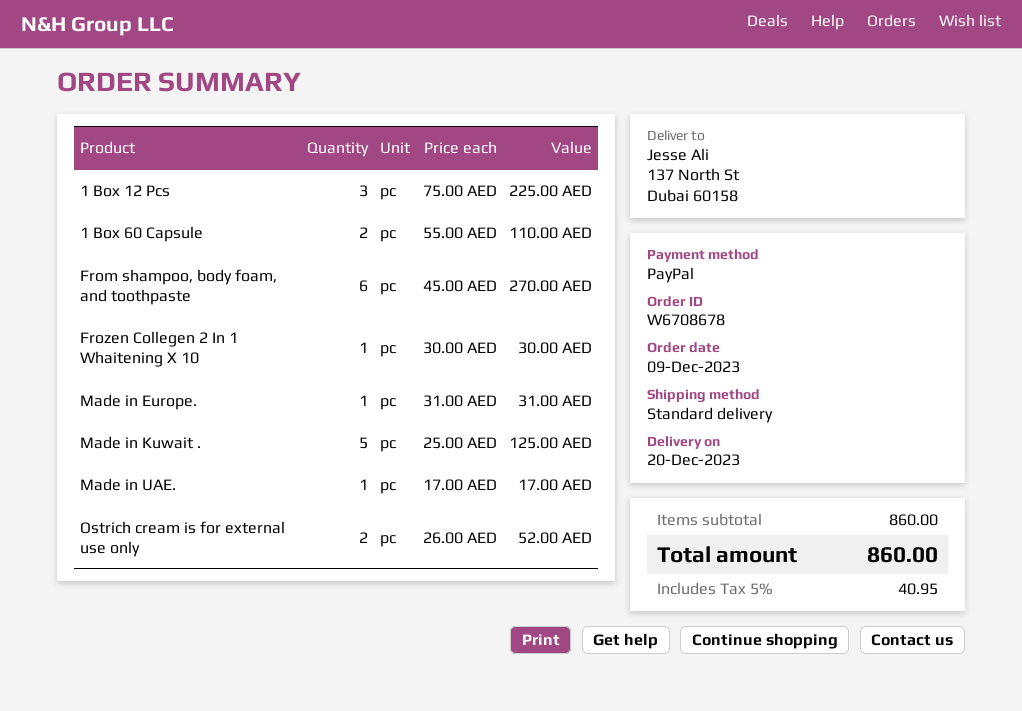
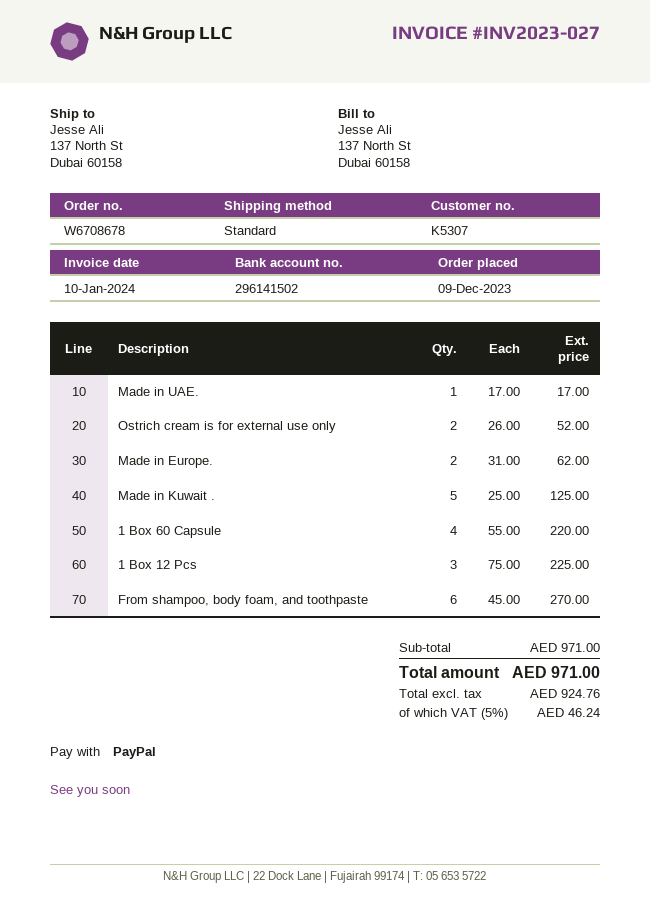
1 Box 60 Capsule: 2 x 55.00 = 110.00 -> 4 x 55.00 = 220.00
Frozen Collegen 2 In 1 Whaitening X 10: 1 x 30.00 = 30.00 -> none
Made in Europe.: 1 x 31.00 = 31.00 -> 2 x 31.00 = 62.00
subtotal: 860.00 -> 971.00
tax: 5% = 40.95 -> 5% = 46.24
total: 860.00 -> 971.00

